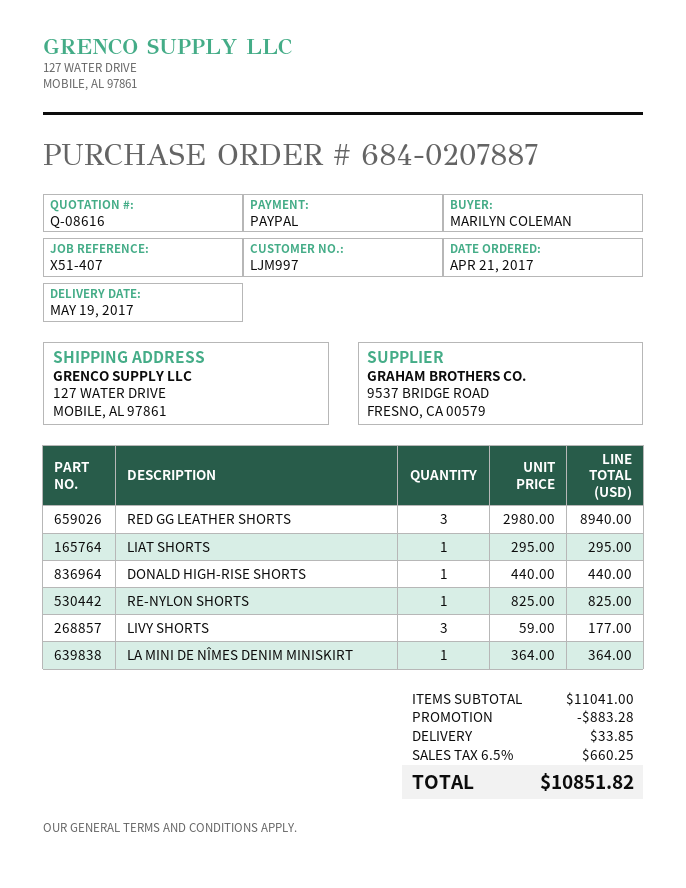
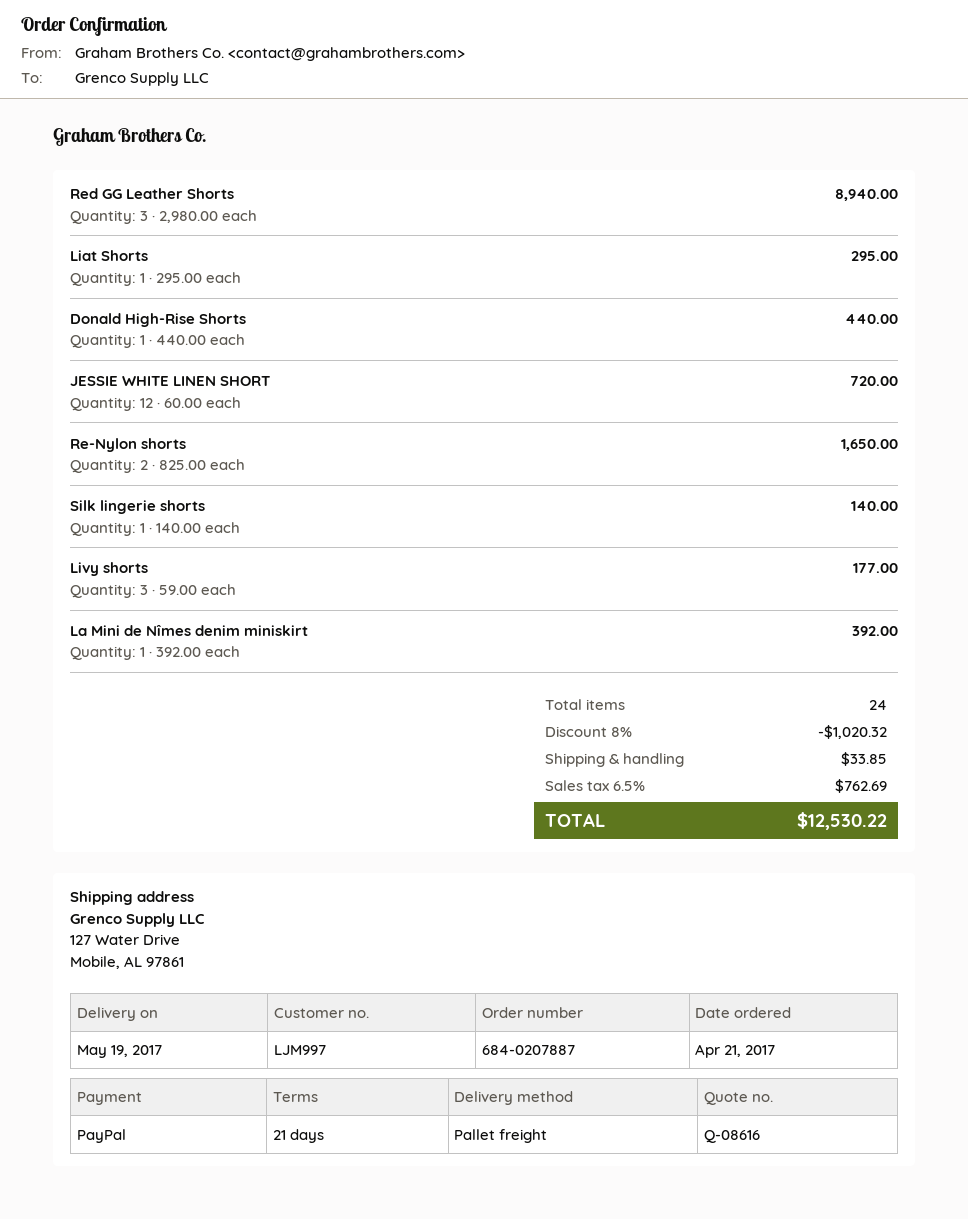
RE-NYLON SHORTS: 1 x 825.00 = 825.00 -> 2 x 825.00 = 1650.00
LA MINI DE NÎMES DENIM MINISKIRT: 1 x 364.00 = 364.00 -> 1 x 392.00 = 392.00
JESSIE WHITE LINEN SHORT: none -> 12 x 60.00 = 720.00
Silk lingerie shorts: none -> 1 x 140.00 = 140.00
discount: 883.28 -> 1020.32
tax: 6.5% = 660.25 -> 6.5% = 762.69
total: 10851.82 -> 12530.22

